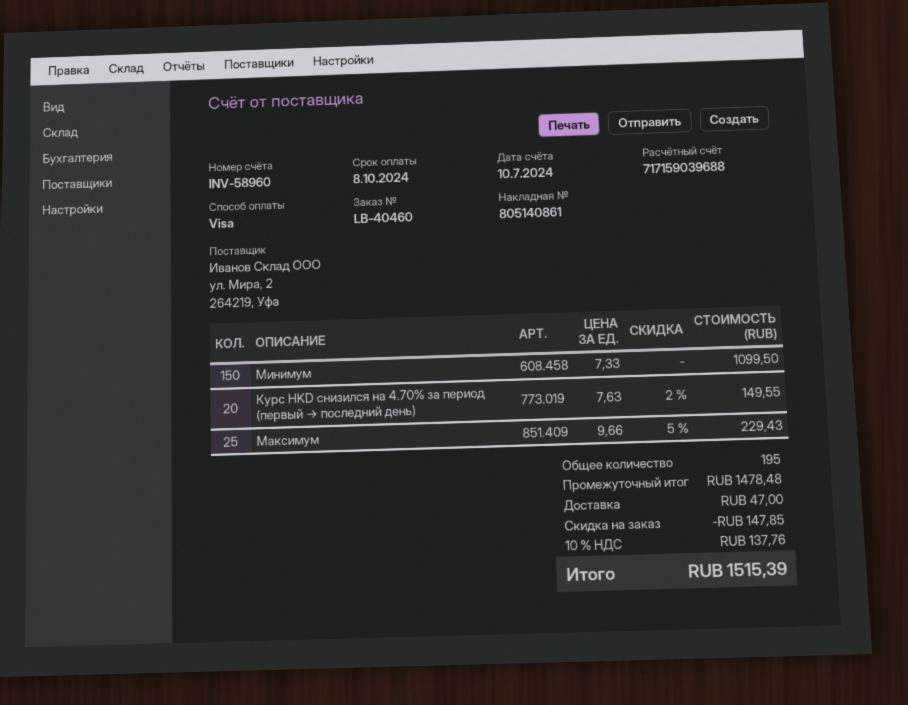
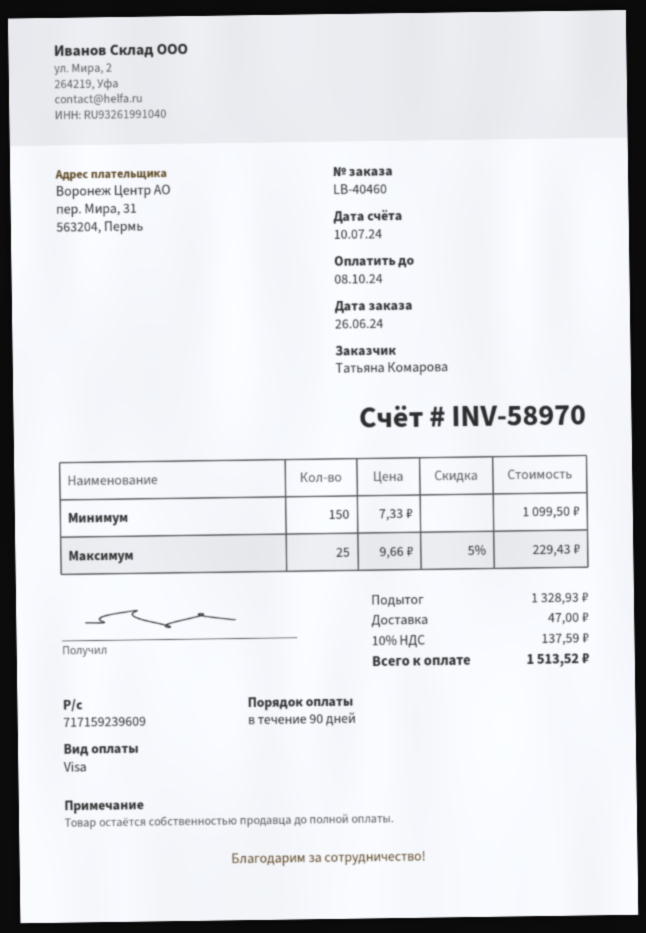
invoice number: INV-58960 -> INV-58970
bank account: 717159039688 -> 717159239609
Курс HKD снизился на 4.70% за период (первый → последний день): 20 x 7.63 - 2% = 149.55 -> none
subtotal: 1478.48 -> 1328.93
discount: 147.85 -> none
tax: 10% = 137.76 -> 10% = 137.59
total: 1515.39 -> 1513.52

